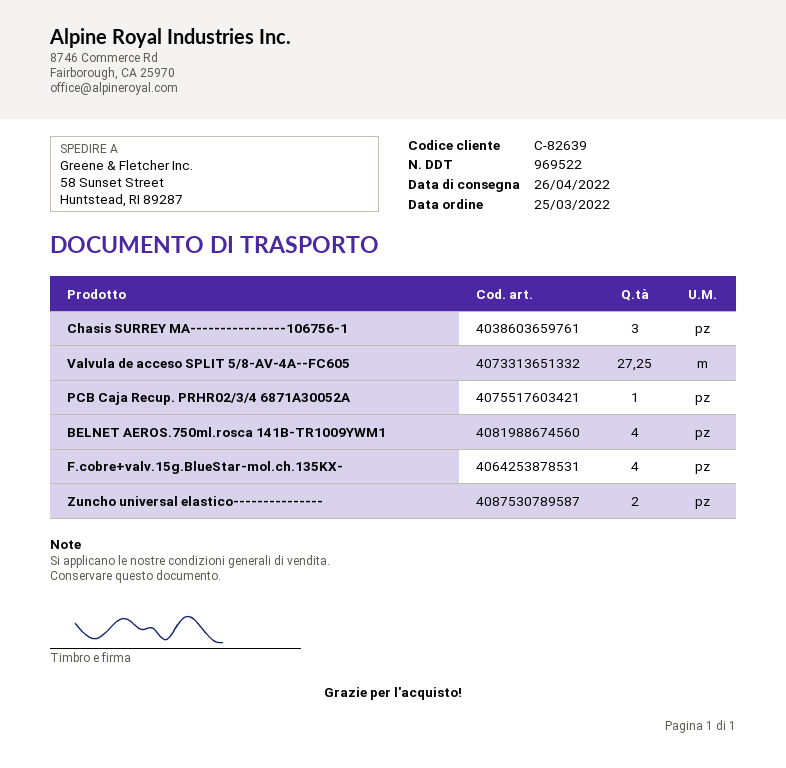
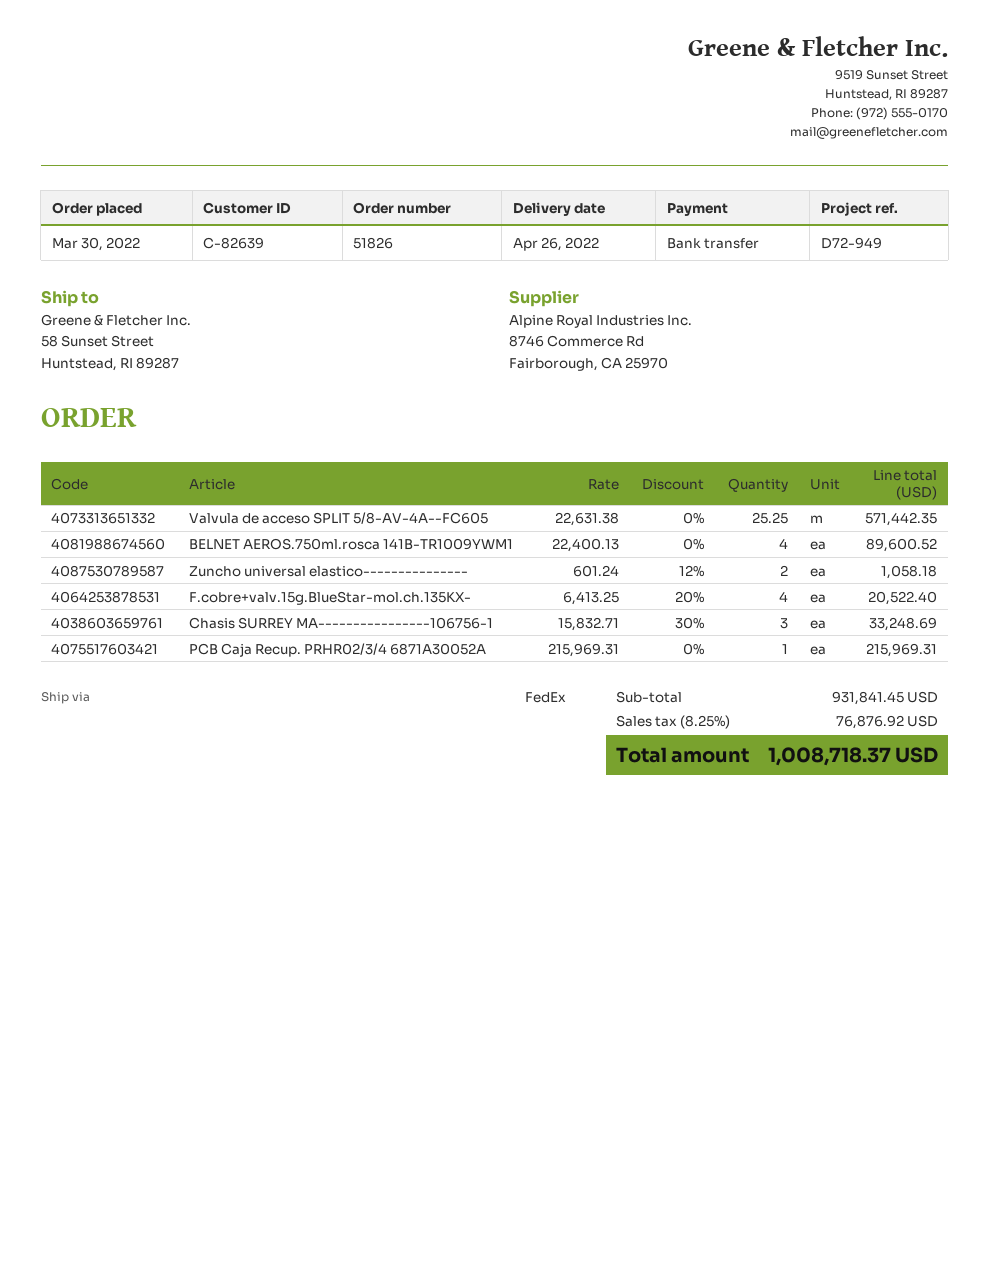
order date: 2022-03-25 -> 2022-03-30
Valvula de acceso SPLIT 5/8-AV-4A--FC605: 27.25 -> 25.25

